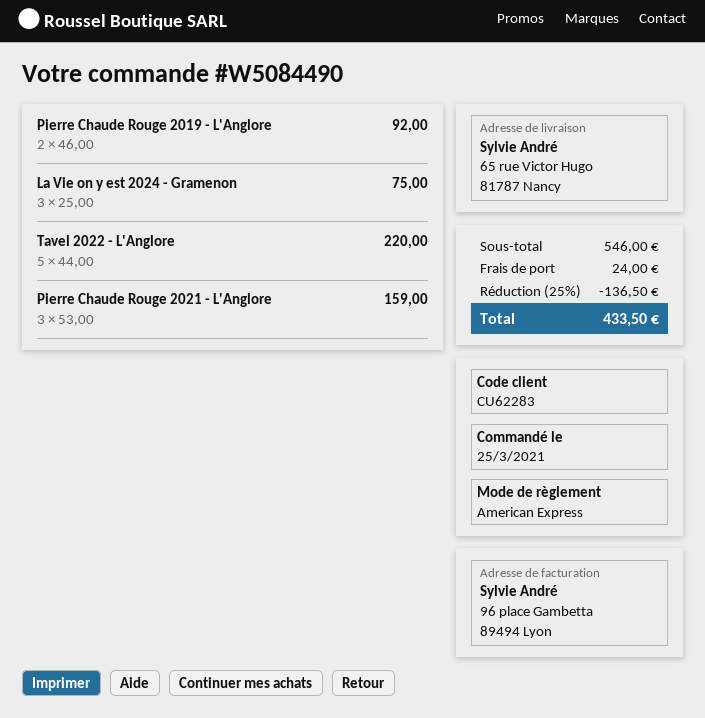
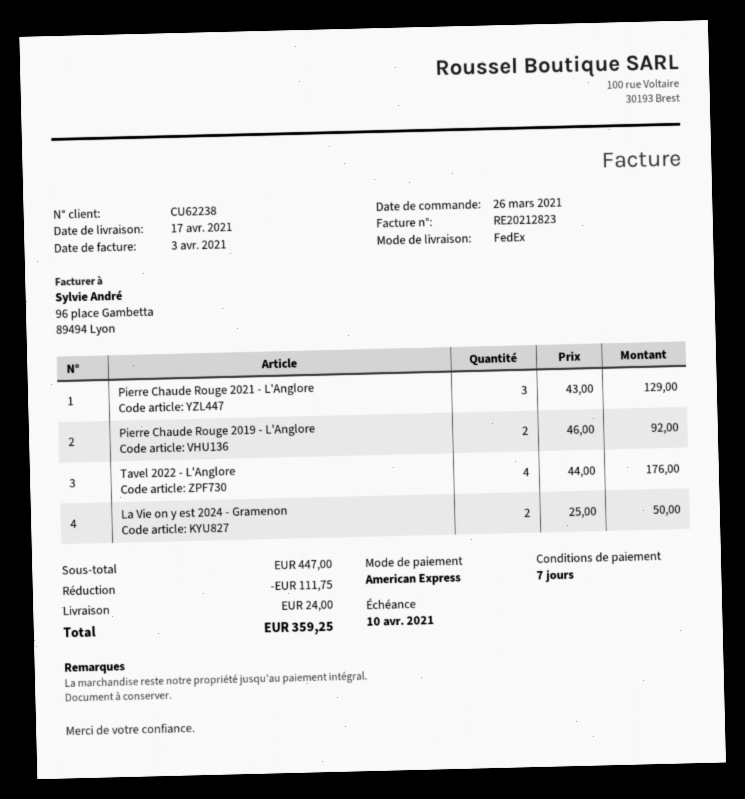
order date: 2021-03-25 -> 2021-03-26
customer number: CU62283 -> CU62238
La Vie on y est 2024 - Gramenon: 3 x 25.00 = 75.00 -> 2 x 25.00 = 50.00
Tavel 2022 - L'Anglore: 5 x 44.00 = 220.00 -> 4 x 44.00 = 176.00
Pierre Chaude Rouge 2021 - L'Anglore: 3 x 53.00 = 159.00 -> 3 x 43.00 = 129.00
subtotal: 546.00 -> 447.00
discount: 136.50 -> 111.75
total: 433.50 -> 359.25

